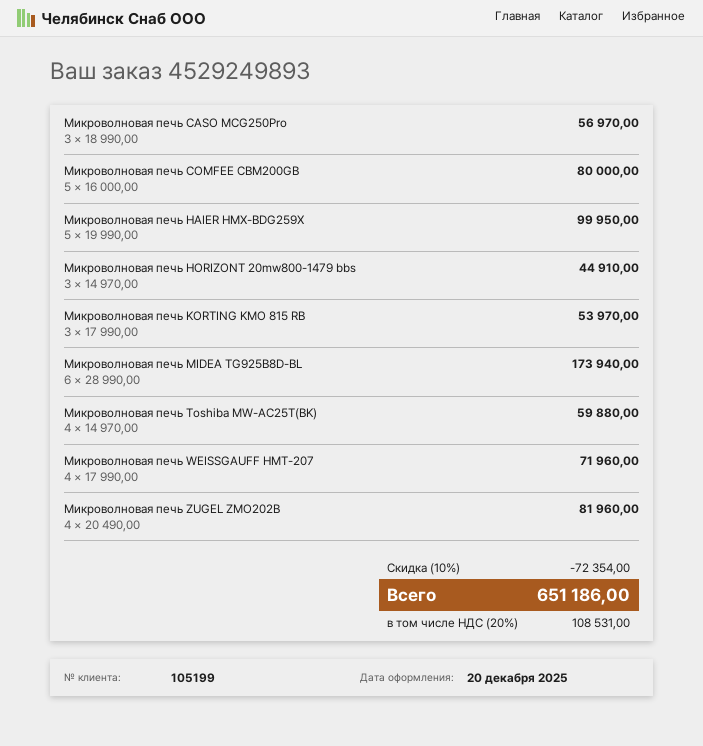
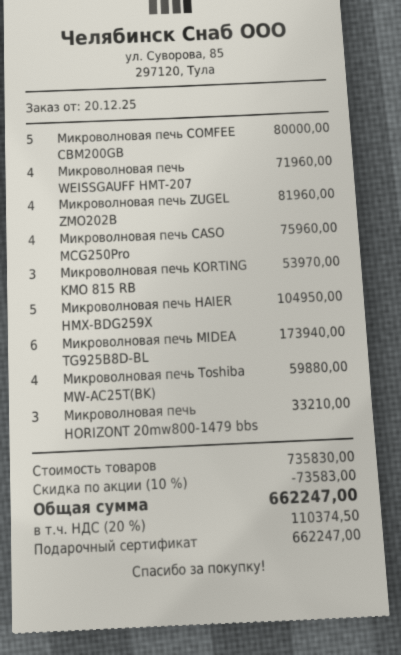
Микроволновая печь CASO MCG250Pro: 3 for 56970.00 -> 4 for 75960.00
Микроволновая печь HAIER HMX-BDG259X: 5 for 99950.00 -> 5 for 104950.00
Микроволновая печь HORIZONT 20mw800-1479 bbs: 3 for 44910.00 -> 3 for 33210.00
discount: 10% = 72354.00 -> 10% = 73583.00
tax: 20% = 108531.00 -> 20% = 110374.50
total: 651186.00 -> 662247.00

